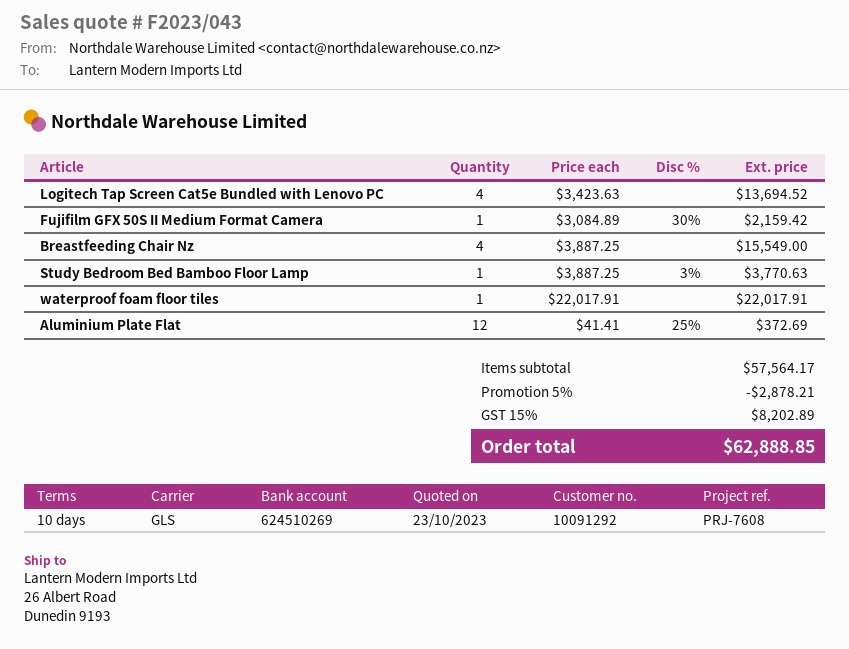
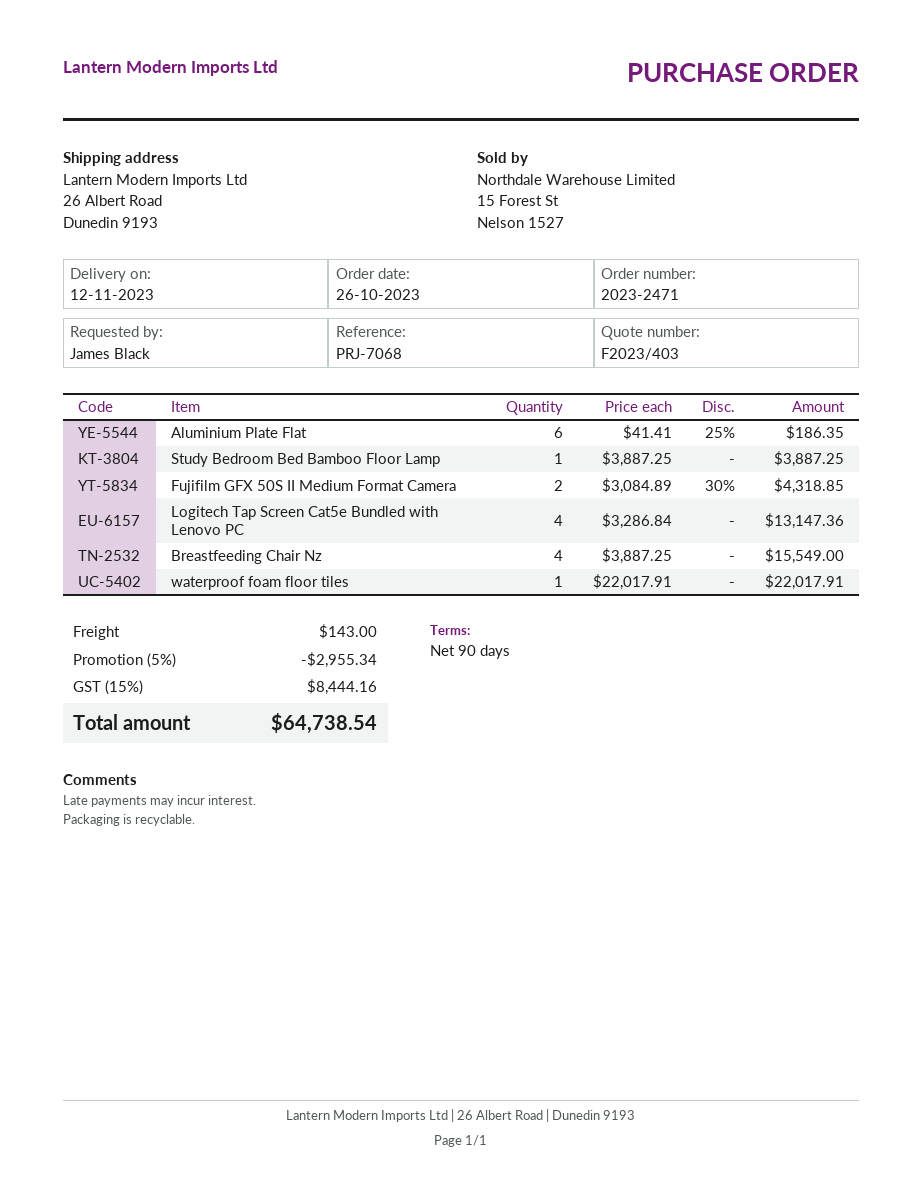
quote number: F2023/043 -> F2023/403
payment terms: 10 days -> 90 days
reference: PRJ-7608 -> PRJ-7068
Logitech Tap Screen Cat5e Bundled with Lenovo PC: 4 x 3423.63 = 13694.52 -> 4 x 3286.84 = 13147.36
Fujifilm GFX 50S II Medium Format Camera: 1 x 3084.89 - 30% = 2159.42 -> 2 x 3084.89 - 30% = 4318.85
Study Bedroom Bed Bamboo Floor Lamp: 1 x 3887.25 - 3% = 3770.63 -> 1 x 3887.25 = 3887.25
Aluminium Plate Flat: 12 x 41.41 - 25% = 372.69 -> 6 x 41.41 - 25% = 186.35
discount: 5% = 2878.21 -> 5% = 2955.34
shipping: none -> 143.00
tax: 15% = 8202.89 -> 15% = 8444.16
total: 62888.85 -> 64738.54

